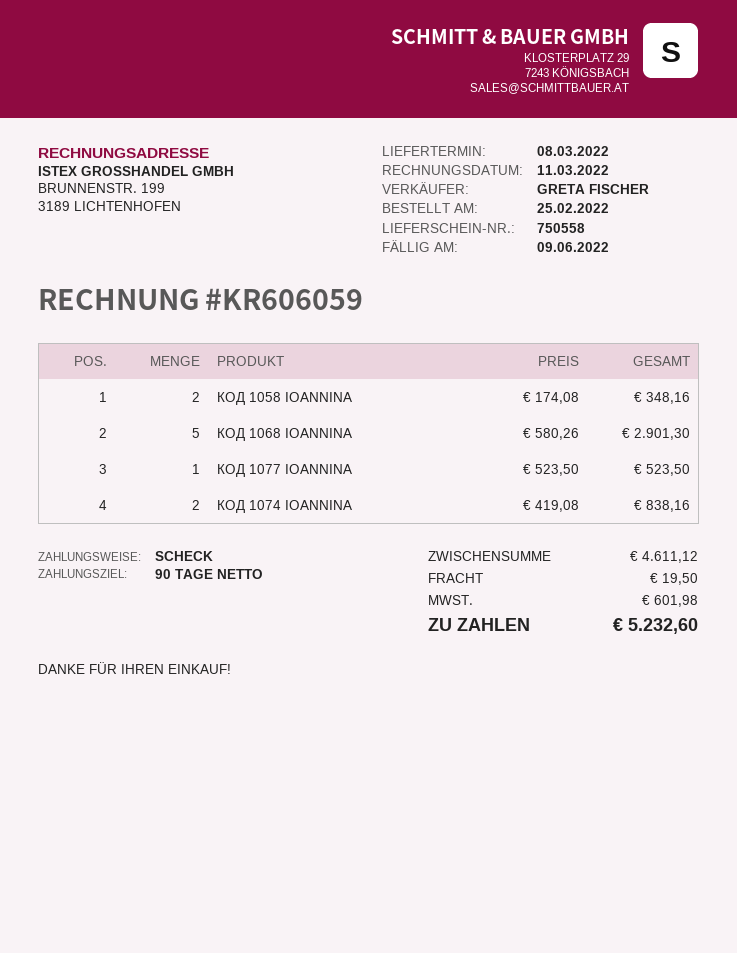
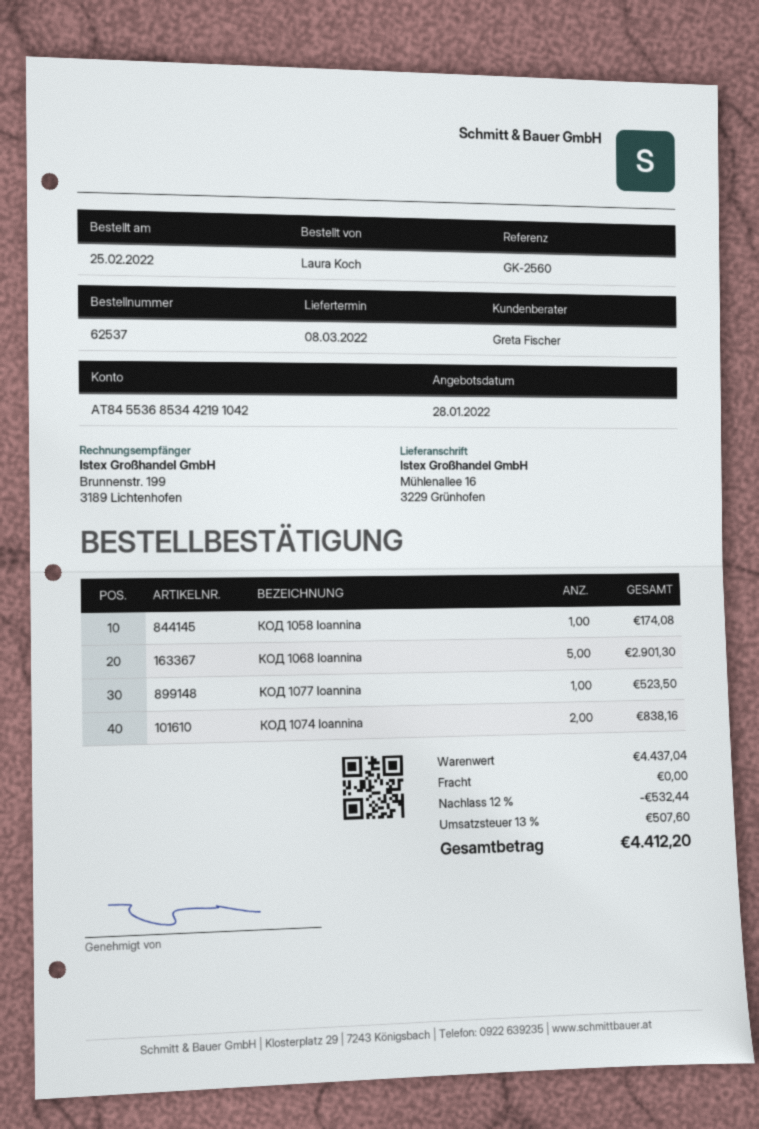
КОД 1058 IOANNINA: 2 for 348.16 -> 1 for 174.08
subtotal: 4611.12 -> 4437.04
discount: none -> 12% = 532.44
shipping: 19.50 -> 0.00
tax: 601.98 -> 507.60
total: 5232.60 -> 4412.20

